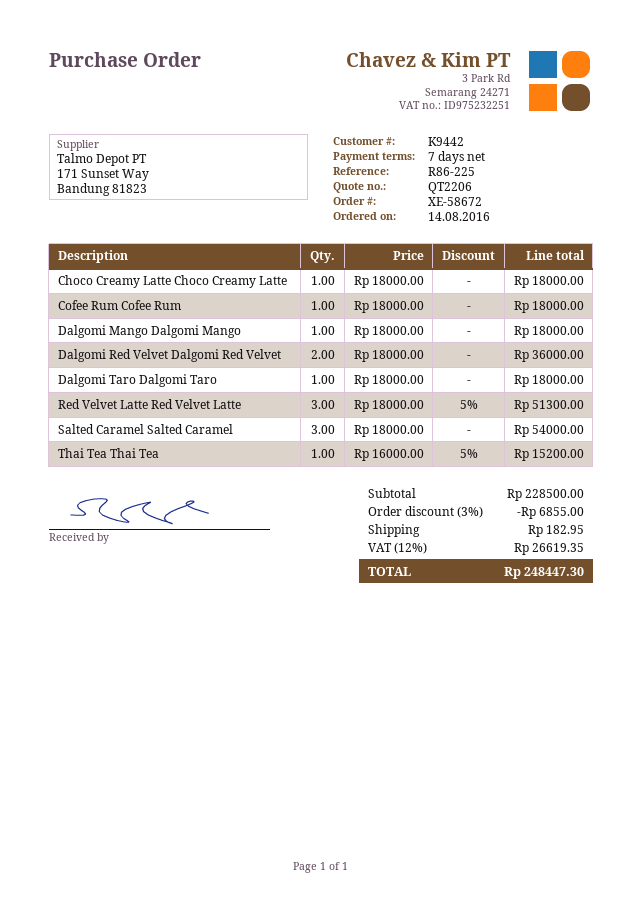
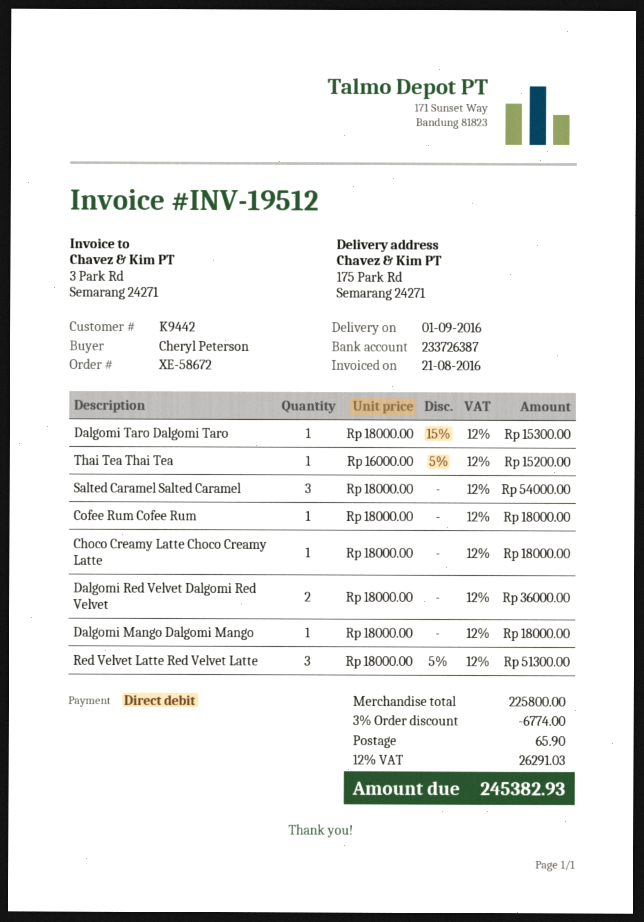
Dalgomi Taro Dalgomi Taro: 1 x 18000.00 = 18000.00 -> 1 x 18000.00 - 15% = 15300.00
subtotal: 228500.00 -> 225800.00
discount: 3% = 6855.00 -> 3% = 6774.00
shipping: 182.95 -> 65.90
tax: 12% = 26619.35 -> 12% = 26291.03
total: 248447.30 -> 245382.93

